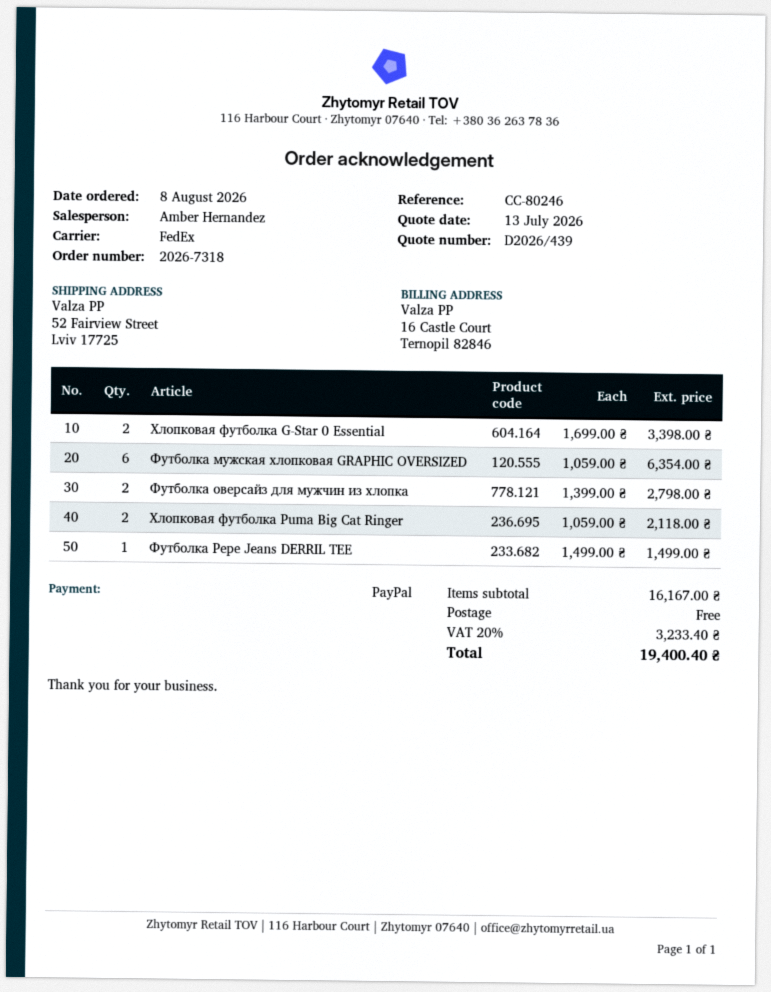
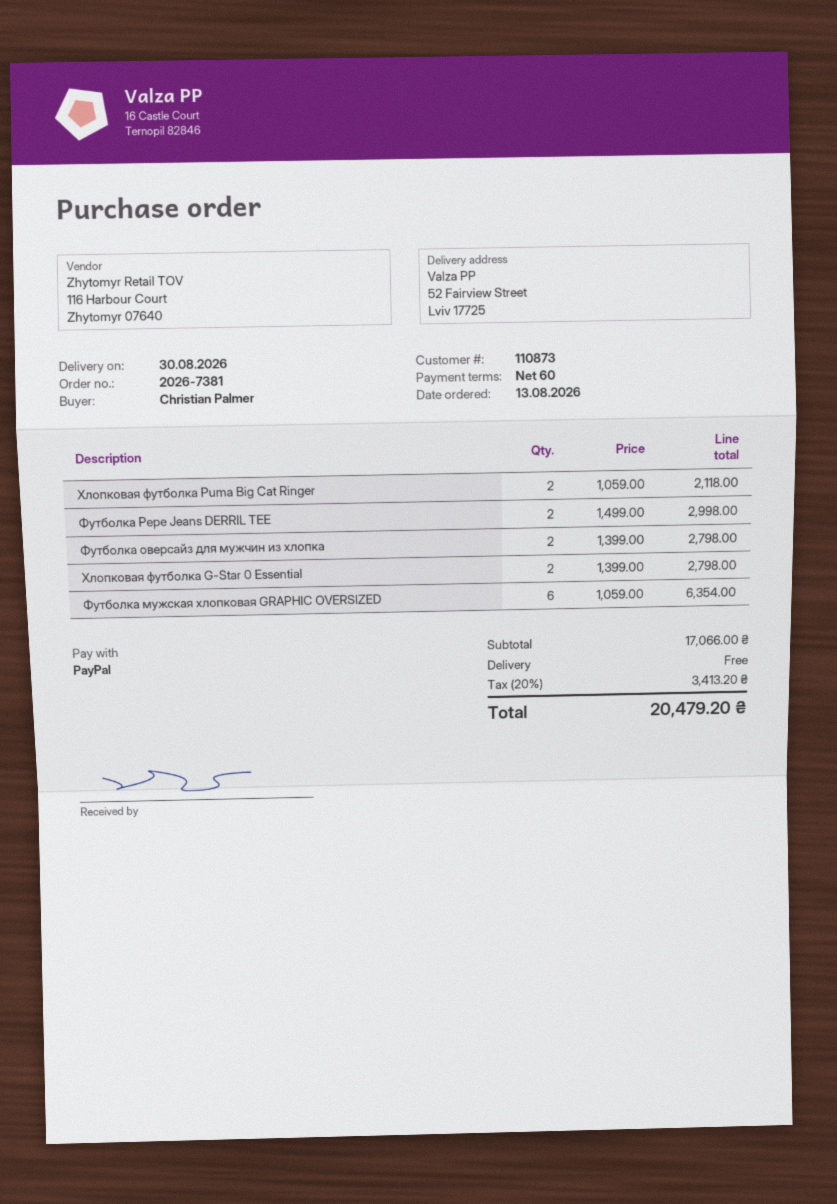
order number: 2026-7318 -> 2026-7381
order date: 2026-08-08 -> 2026-08-13
Хлопковая футболка G-Star 0 Essential: 2 x 1699.00 = 3398.00 -> 2 x 1399.00 = 2798.00
Футболка Pepe Jeans DERRIL TEE: 1 x 1499.00 = 1499.00 -> 2 x 1499.00 = 2998.00
subtotal: 16167.00 -> 17066.00
tax: 20% = 3233.40 -> 20% = 3413.20
total: 19400.40 -> 20479.20

